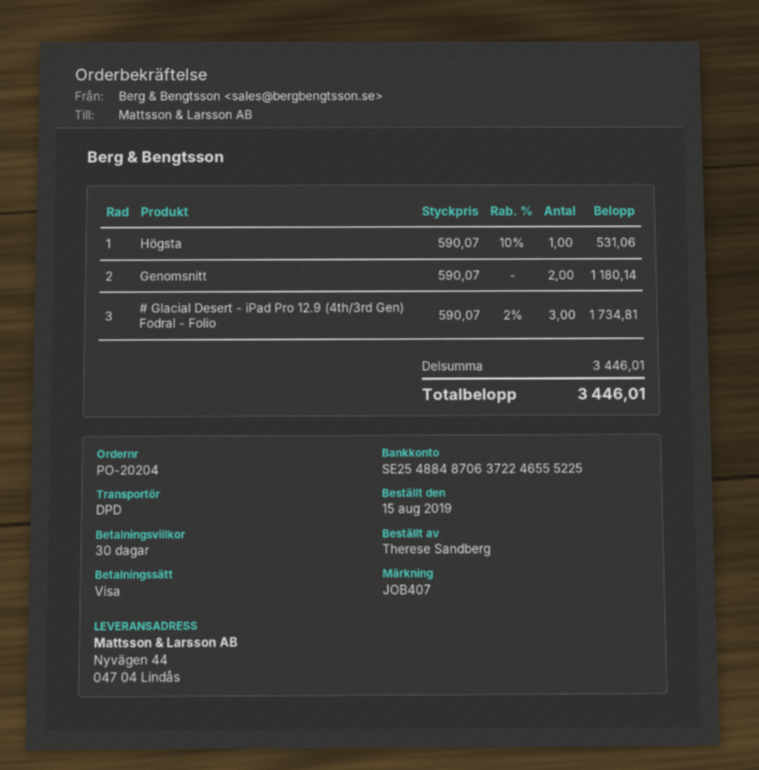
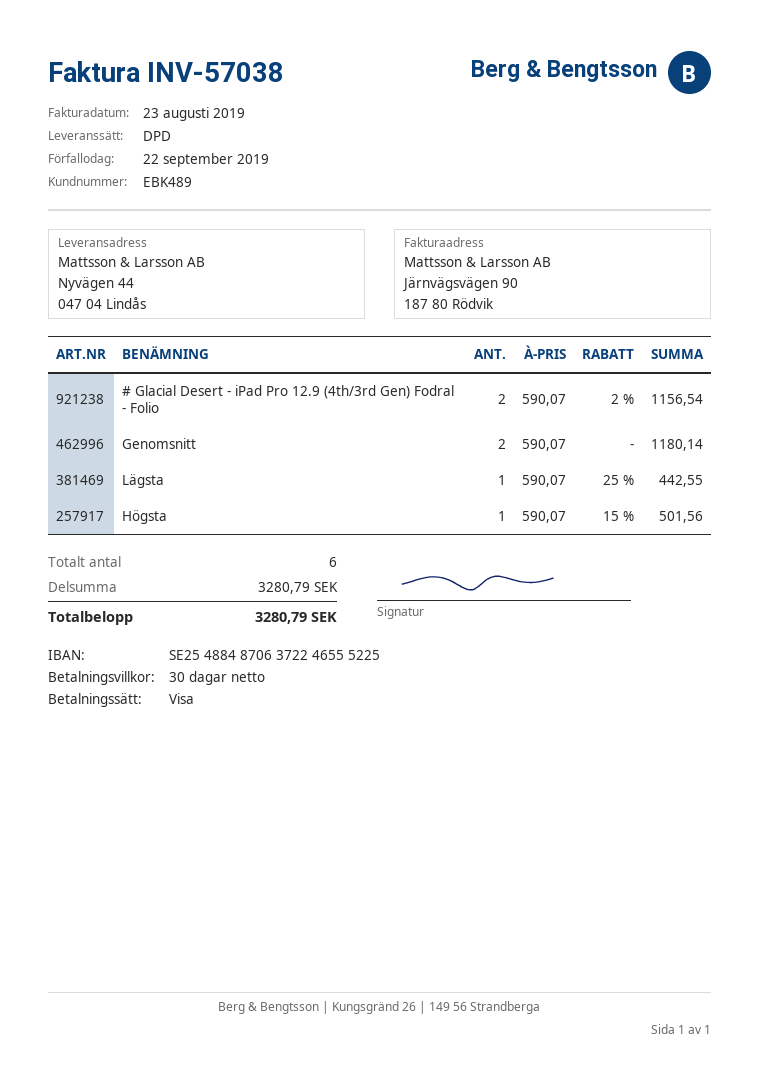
Högsta: 1 x 590.07 - 10% = 531.06 -> 1 x 590.07 - 15% = 501.56
# Glacial Desert - iPad Pro 12.9 (4th/3rd Gen) Fodral - Folio: 3 x 590.07 - 2% = 1734.81 -> 2 x 590.07 - 2% = 1156.54
Lägsta: none -> 1 x 590.07 - 25% = 442.55
subtotal: 3446.01 -> 3280.79
total: 3446.01 -> 3280.79

